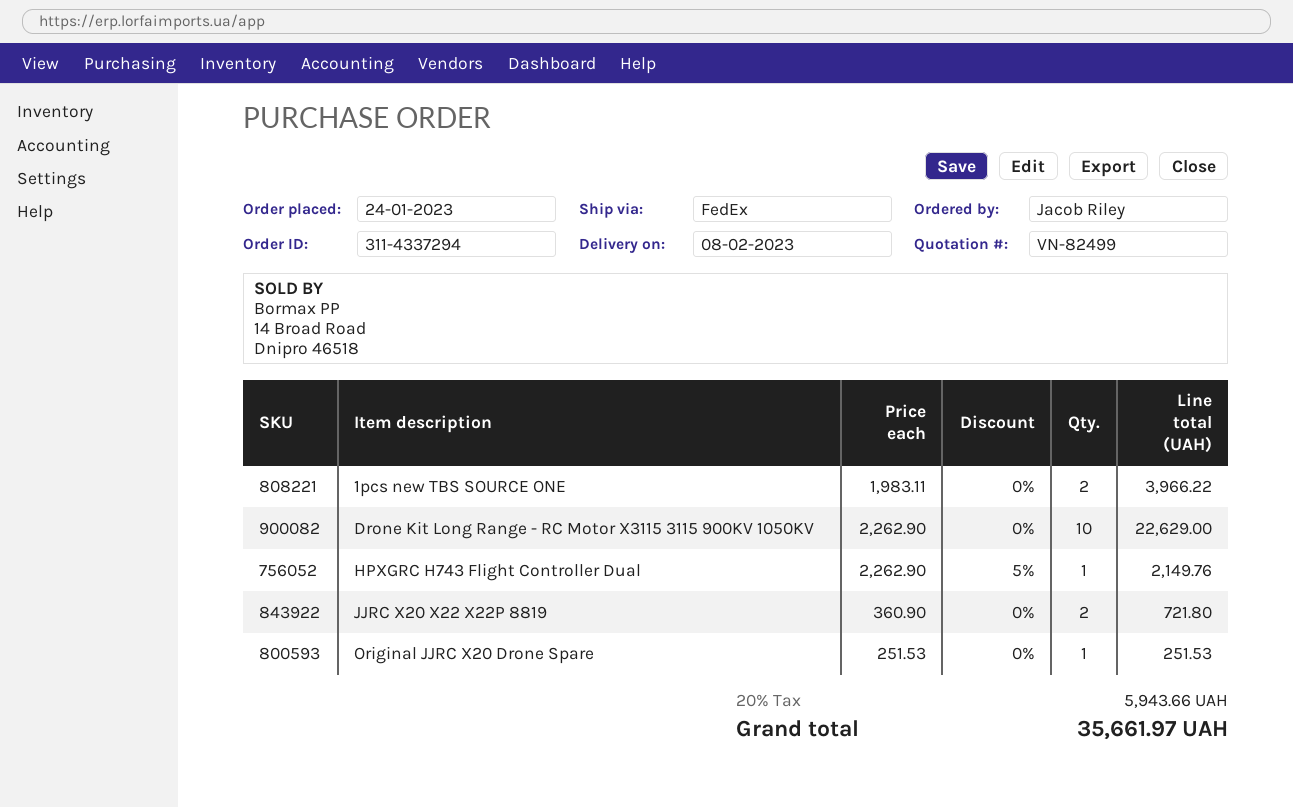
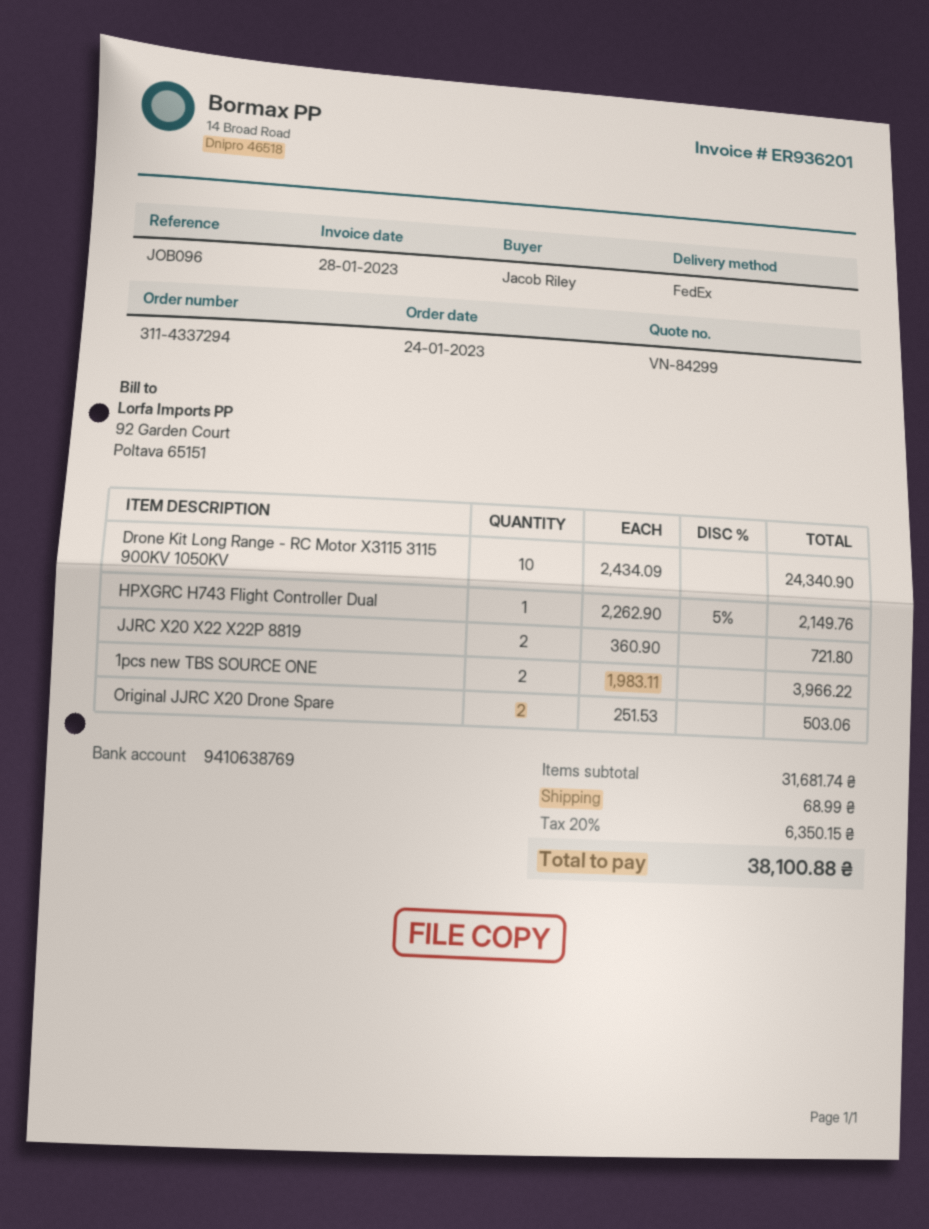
quote number: VN-82499 -> VN-84299
Drone Kit Long Range - RC Motor X3115 3115 900KV 1050KV: 10 x 2262.90 = 22629.00 -> 10 x 2434.09 = 24340.90
Original JJRC X20 Drone Spare: 1 x 251.53 = 251.53 -> 2 x 251.53 = 503.06
shipping: none -> 68.99
tax: 20% = 5943.66 -> 20% = 6350.15
total: 35661.97 -> 38100.88

